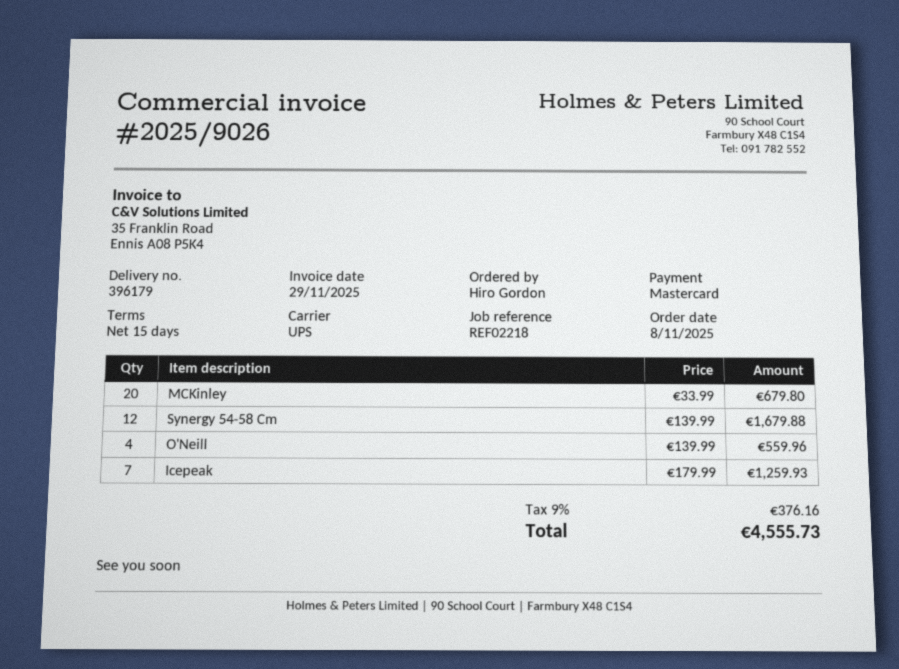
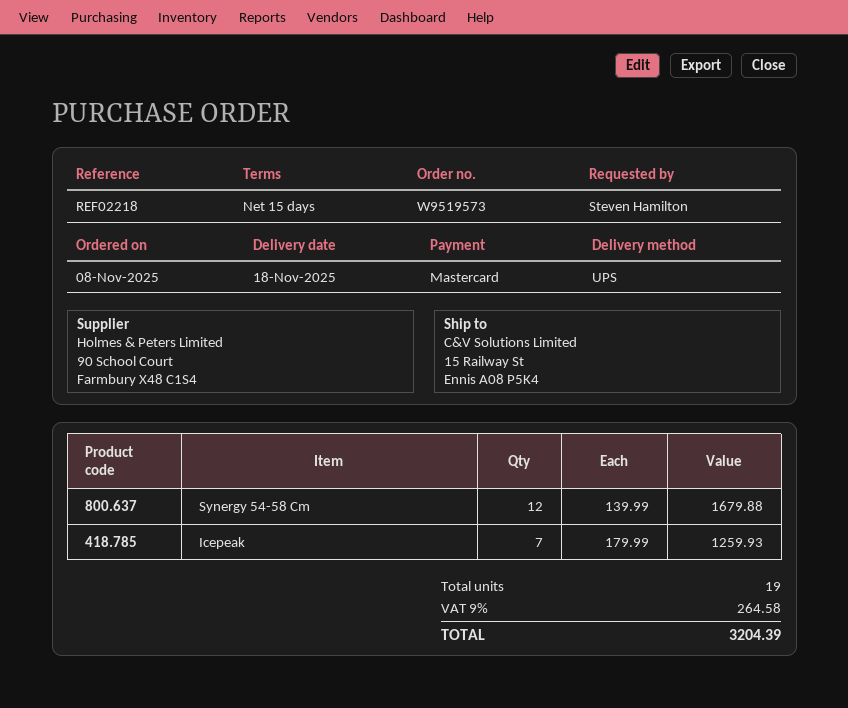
ordered by: Hiro Gordon -> Steven Hamilton
MCKinley: 20 x 33.99 = 679.80 -> none
O'Neill: 4 x 139.99 = 559.96 -> none
tax: 9% = 376.16 -> 9% = 264.58
total: 4555.73 -> 3204.39

